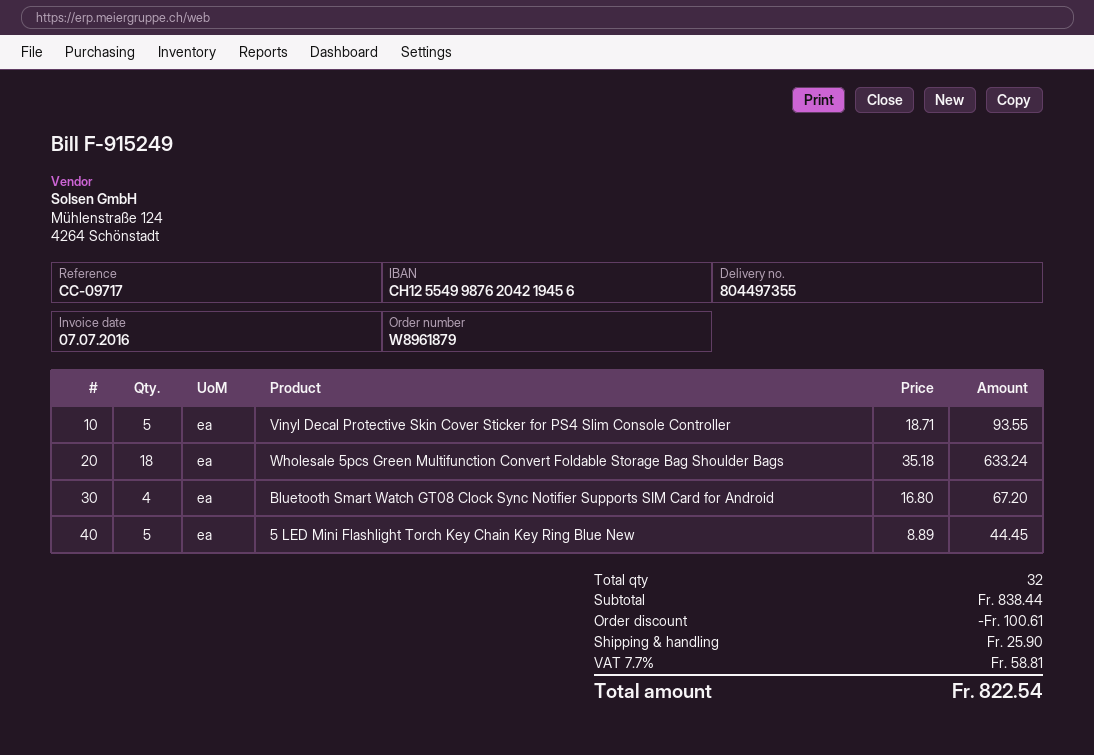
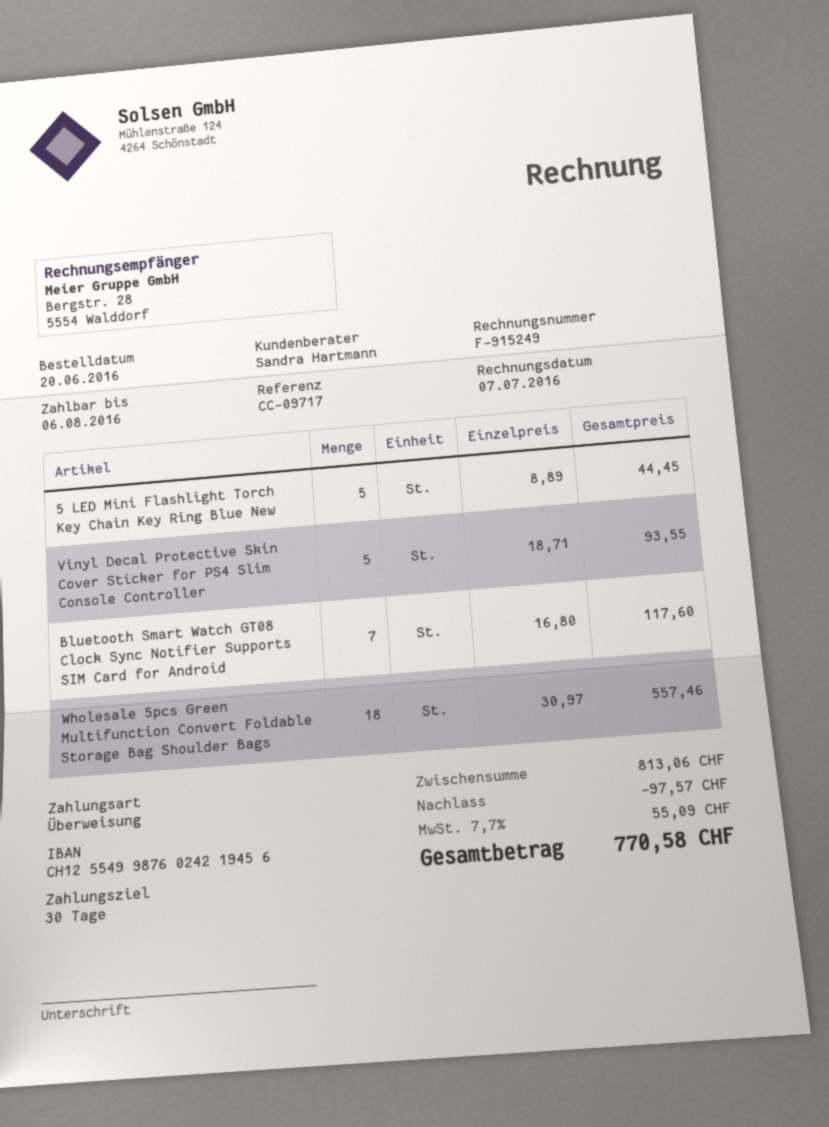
bank account: CH1255499876204219456 -> CH1255499876024219456
Wholesale 5pcs Green Multifunction Convert Foldable Storage Bag Shoulder Bags: 18 x 35.18 = 633.24 -> 18 x 30.97 = 557.46
Bluetooth Smart Watch GT08 Clock Sync Notifier Supports SIM Card for Android: 4 x 16.80 = 67.20 -> 7 x 16.80 = 117.60
subtotal: 838.44 -> 813.06
discount: 100.61 -> 97.57
shipping: 25.90 -> none
tax: 7.7% = 58.81 -> 7.7% = 55.09
total: 822.54 -> 770.58

